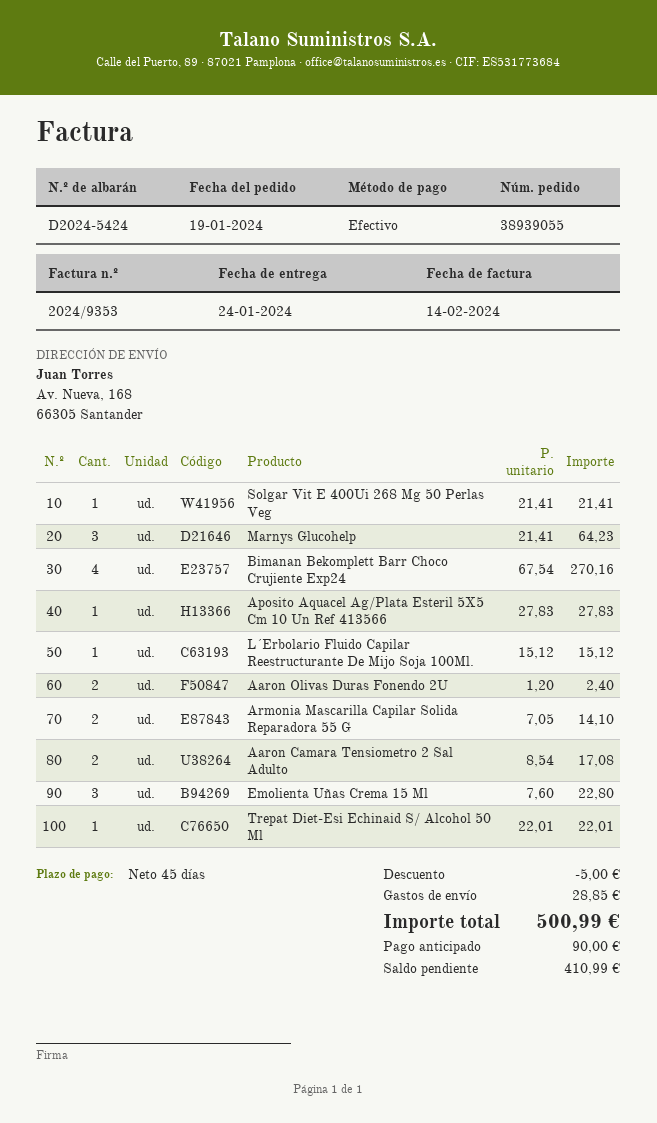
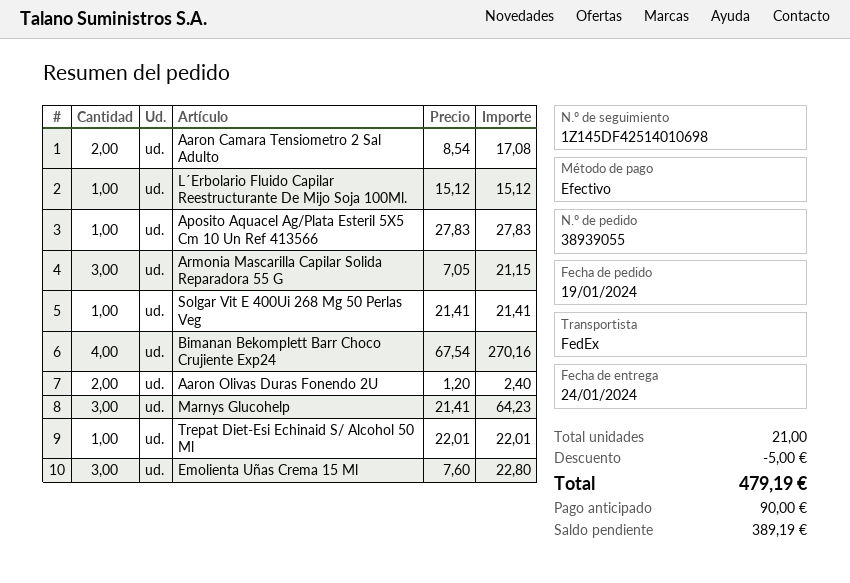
Armonia Mascarilla Capilar Solida Reparadora 55 G: 2 x 7.05 = 14.10 -> 3 x 7.05 = 21.15
shipping: 28.85 -> none
total: 500.99 -> 479.19
balance: 410.99 -> 389.19

